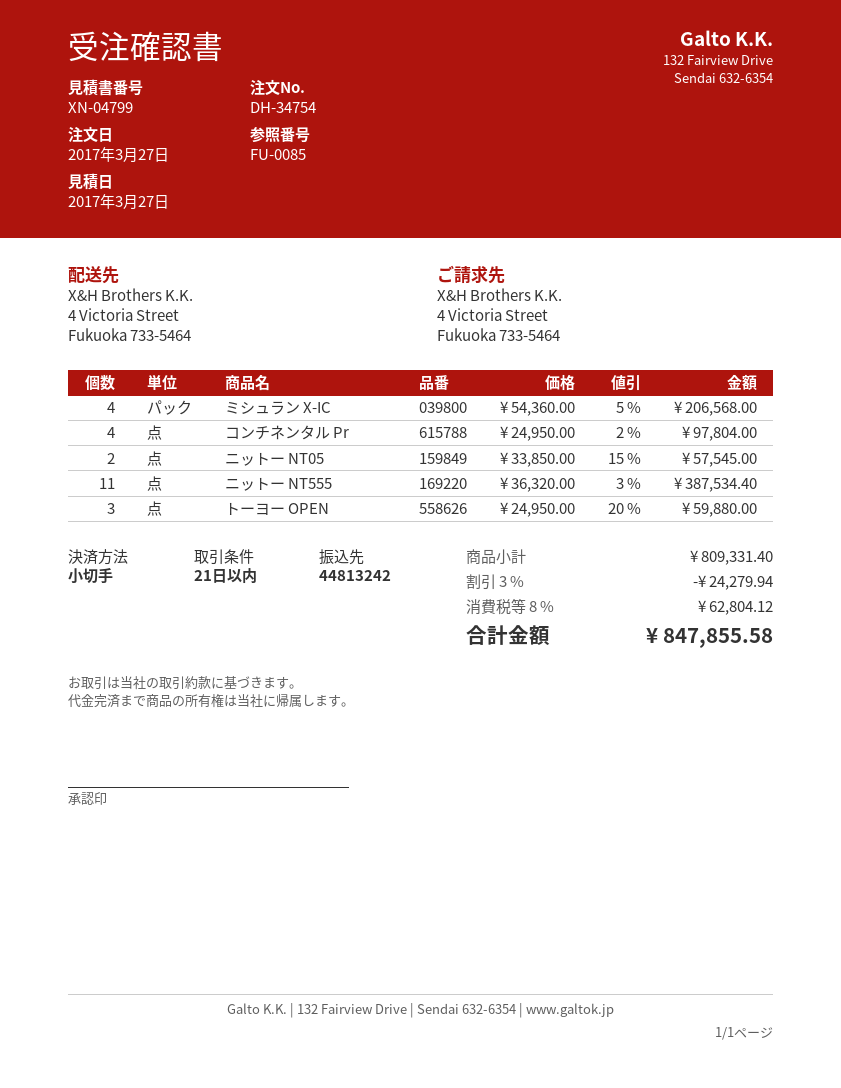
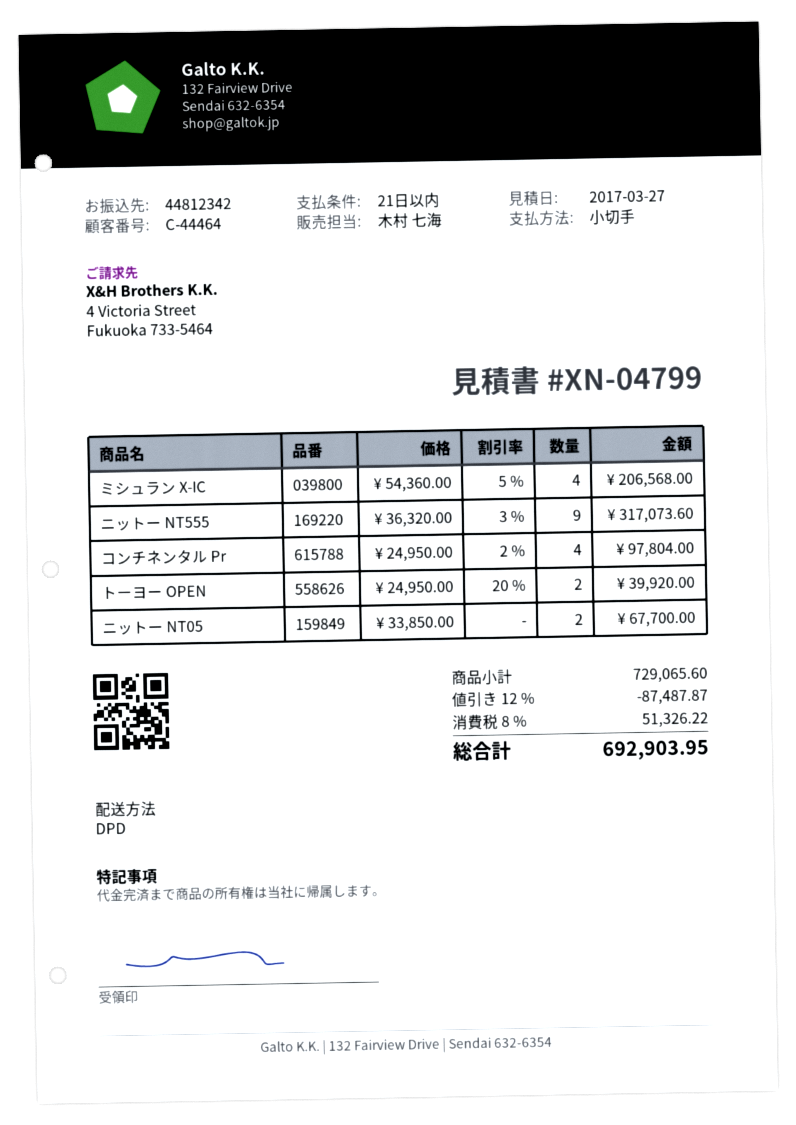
bank account: 44813242 -> 44812342
ニットー NT05: 2 x 33850.00 - 15% = 57545.00 -> 2 x 33850.00 = 67700.00
ニットー NT555: 11 x 36320.00 - 3% = 387534.40 -> 9 x 36320.00 - 3% = 317073.60
トーヨー OPEN: 3 x 24950.00 - 20% = 59880.00 -> 2 x 24950.00 - 20% = 39920.00
subtotal: 809331.40 -> 729065.60
discount: 3% = 24279.94 -> 12% = 87487.87
tax: 8% = 62804.12 -> 8% = 51326.22
total: 847855.58 -> 692903.95

